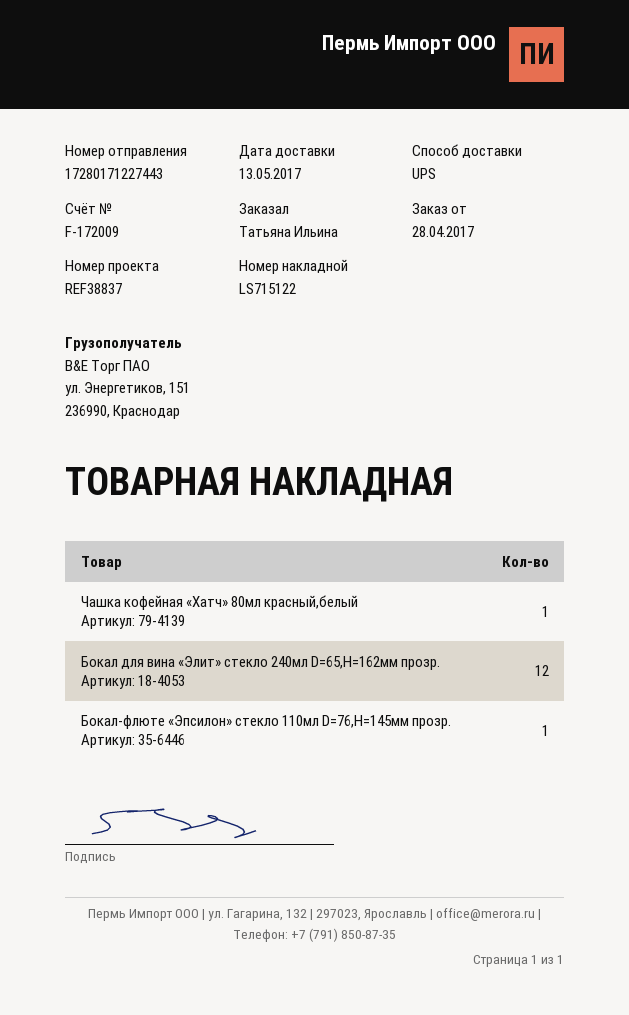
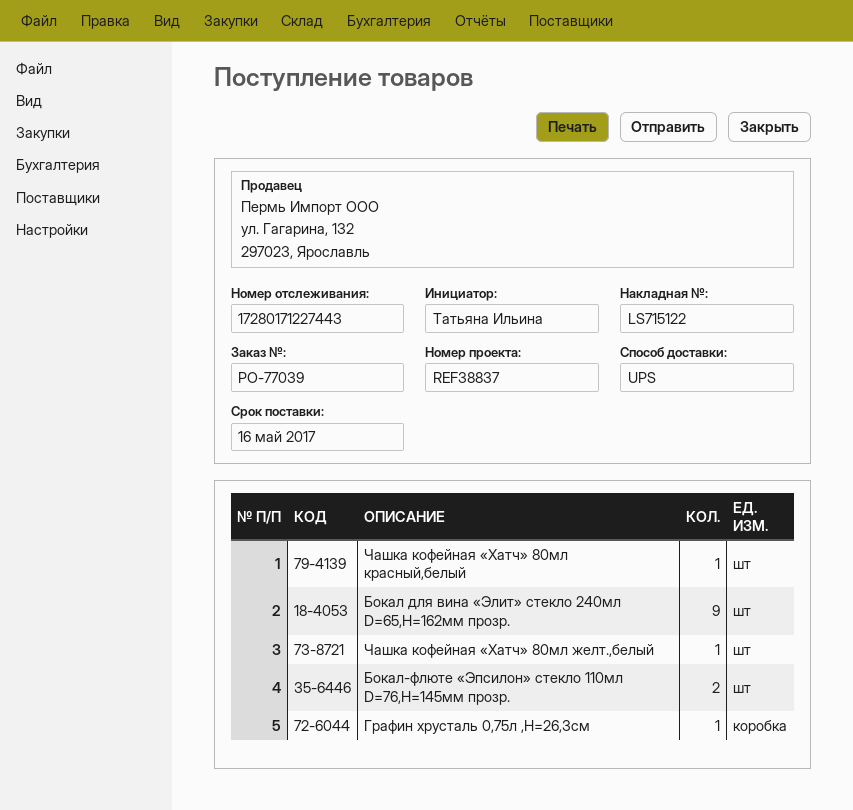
delivery date: 2017-05-13 -> 2017-05-16
Бокал для вина «Элит» стекло 240мл D=65,H=162мм прозр.: 12 -> 9
Бокал-флюте «Эпсилон» стекло 110мл D=76,H=145мм прозр.: 1 -> 2
Чашка кофейная «Хатч» 80мл желт.,белый: none -> 1
Графин хрусталь 0,75л ,H=26,3см: none -> 1

